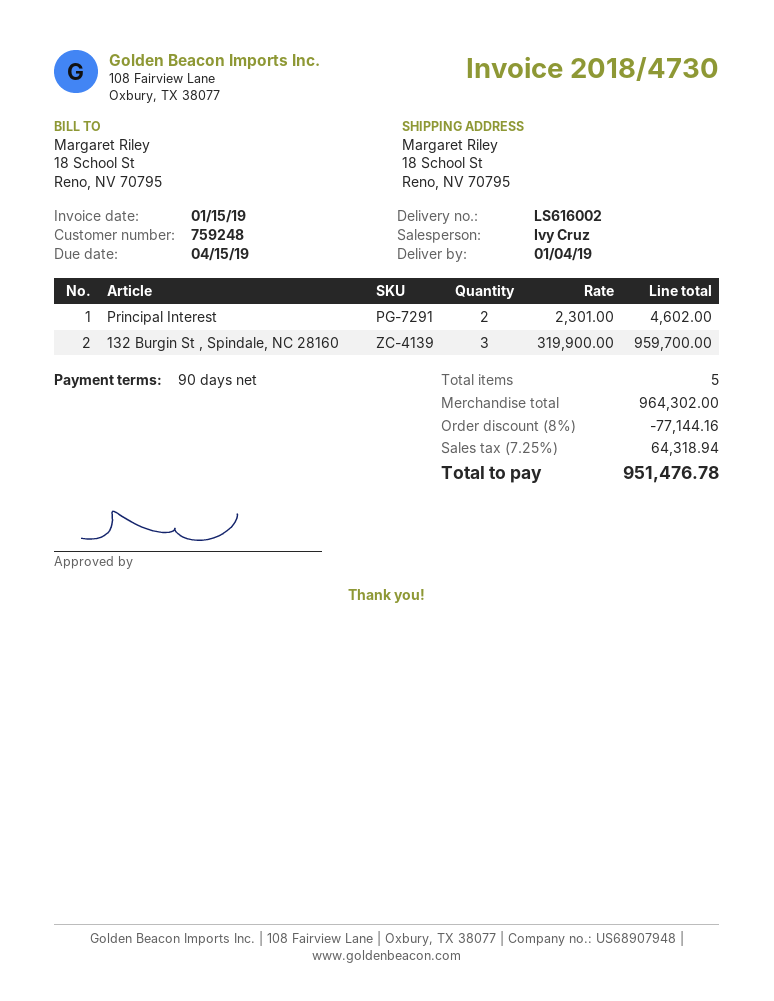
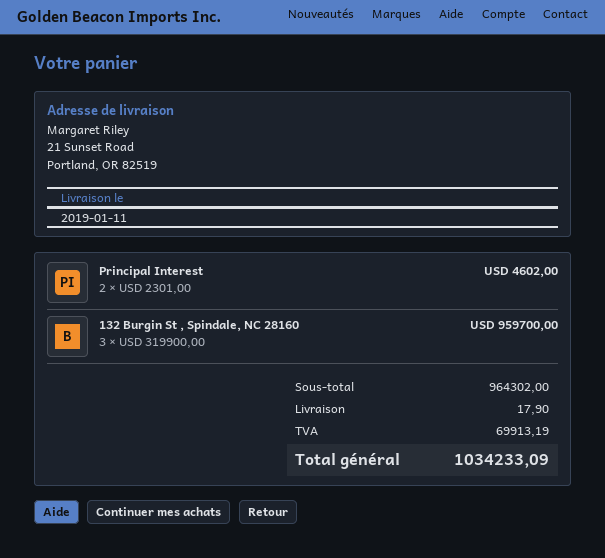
delivery date: 2019-01-04 -> 2019-01-11
ship to: 18 School St, Reno, NV 70795 -> 21 Sunset Road, Portland, OR 82519
discount: 8% = 77144.16 -> none
shipping: none -> 17.90
tax: 64318.94 -> 69913.19
total: 951476.78 -> 1034233.09

